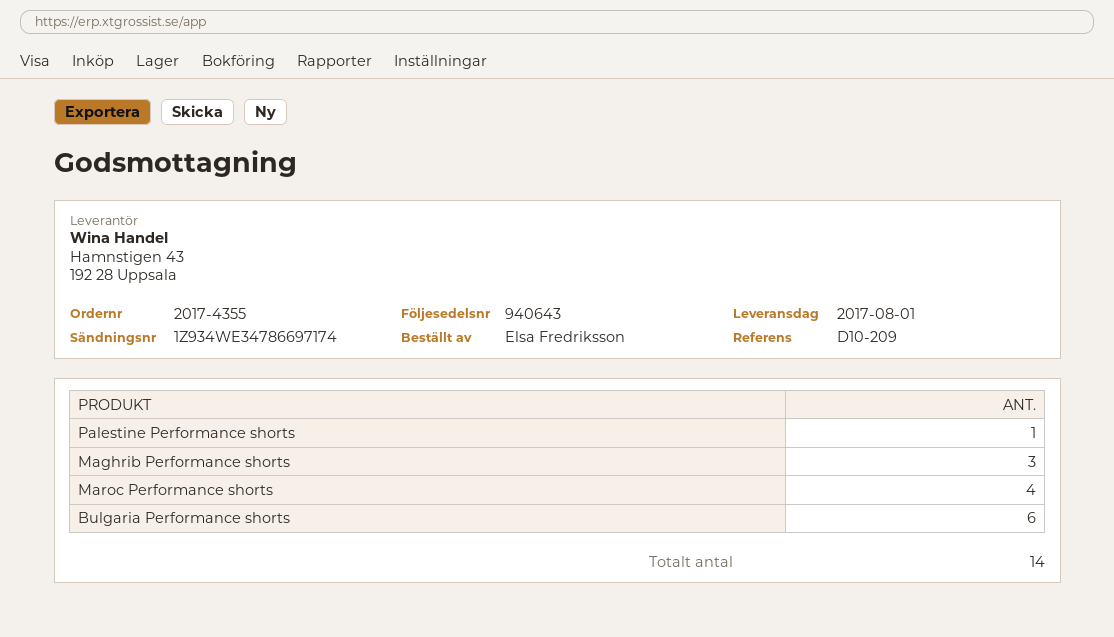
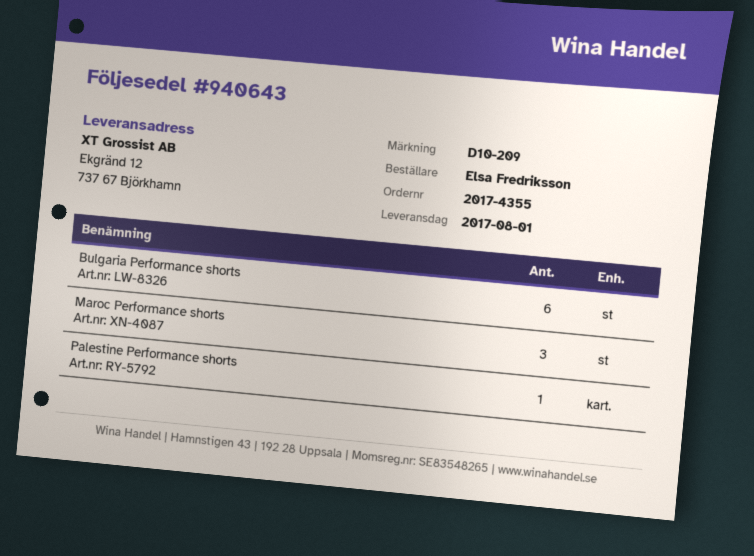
Maghrib Performance shorts: 3 -> none
Maroc Performance shorts: 4 -> 3

